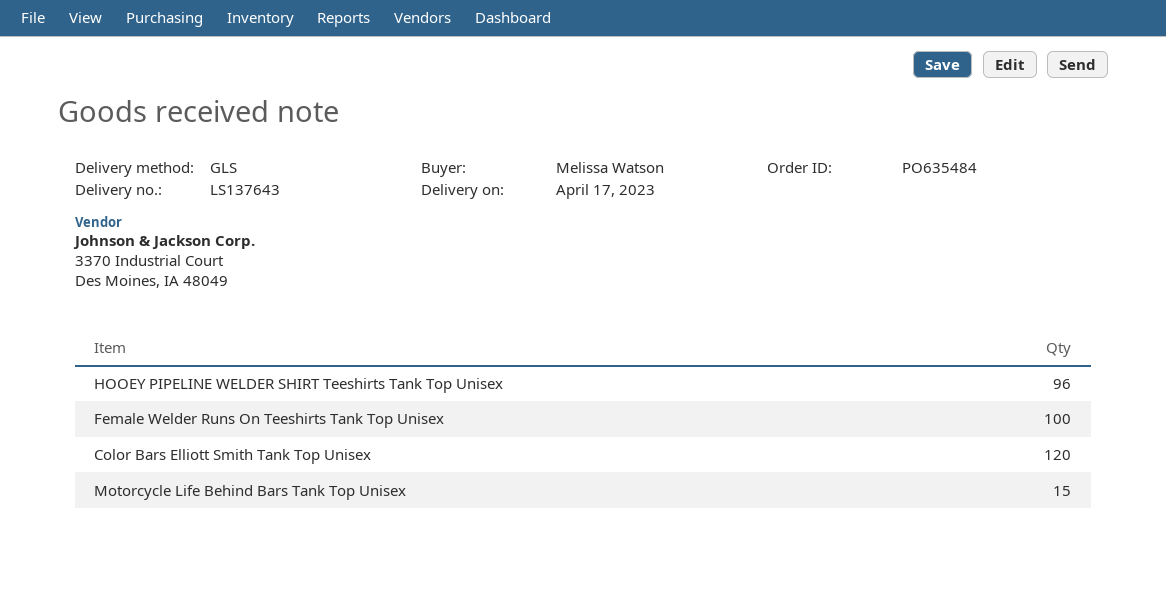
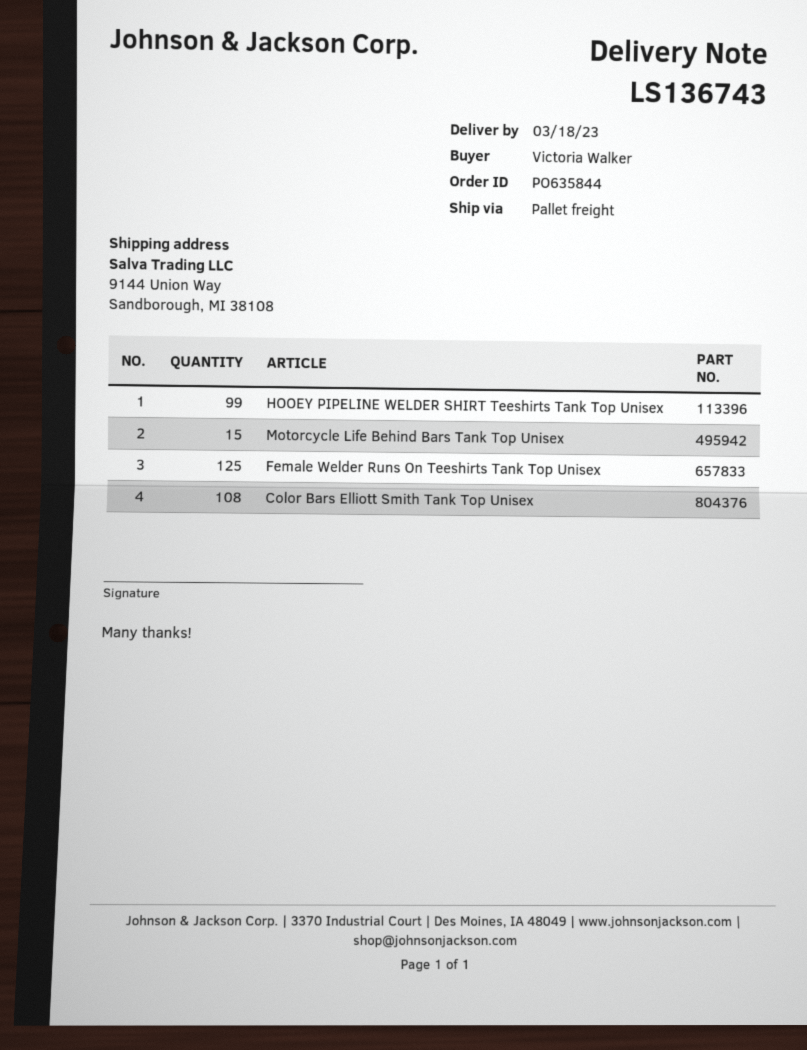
order number: PO635484 -> PO635844
delivery note number: LS137643 -> LS136743
delivery date: 2023-04-17 -> 2023-03-18
ordered by: Melissa Watson -> Victoria Walker
shipping method: GLS -> pallet freight
HOOEY PIPELINE WELDER SHIRT Teeshirts Tank Top Unisex: 96 -> 99
Female Welder Runs On Teeshirts Tank Top Unisex: 100 -> 125
Color Bars Elliott Smith Tank Top Unisex: 120 -> 108

